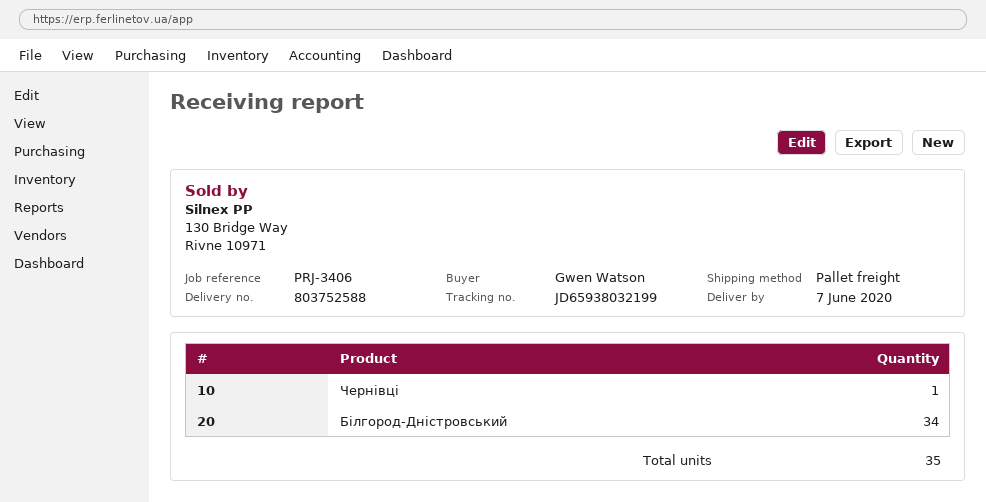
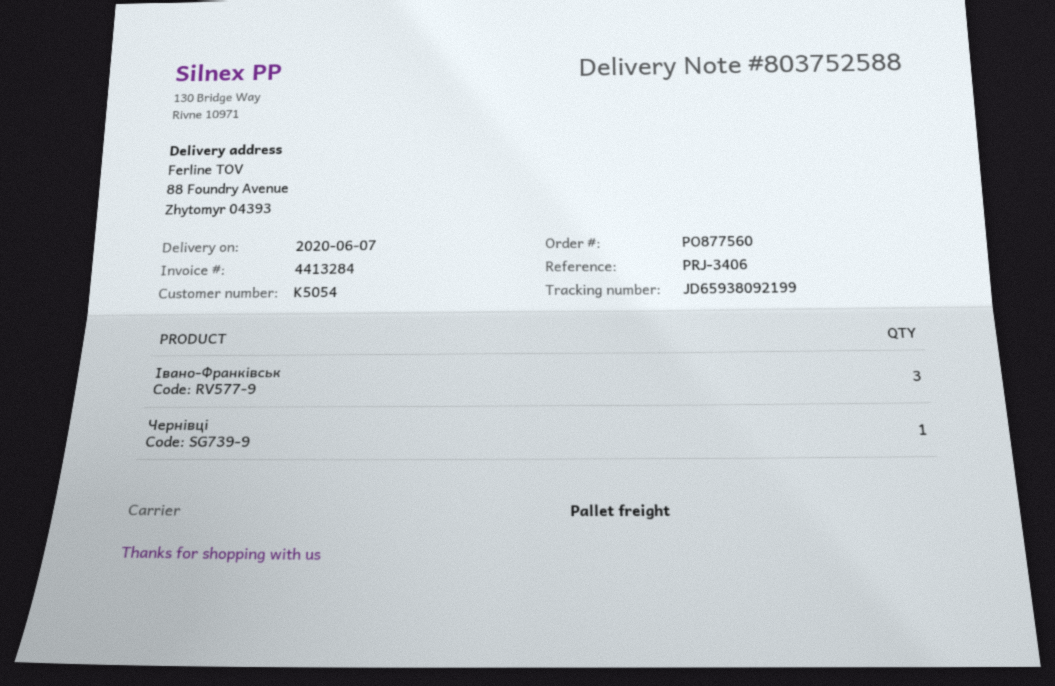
tracking number: JD65938032199 -> JD65938092199
Білгород-Дністровський: 34 -> none
Івано-Франківськ: none -> 3

